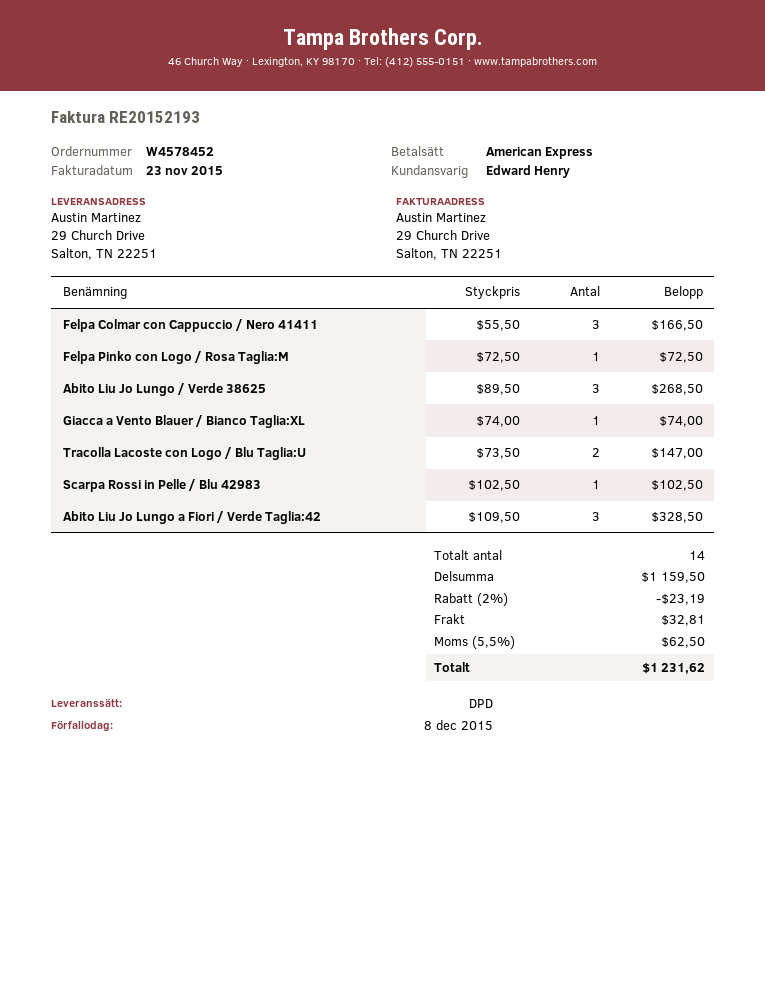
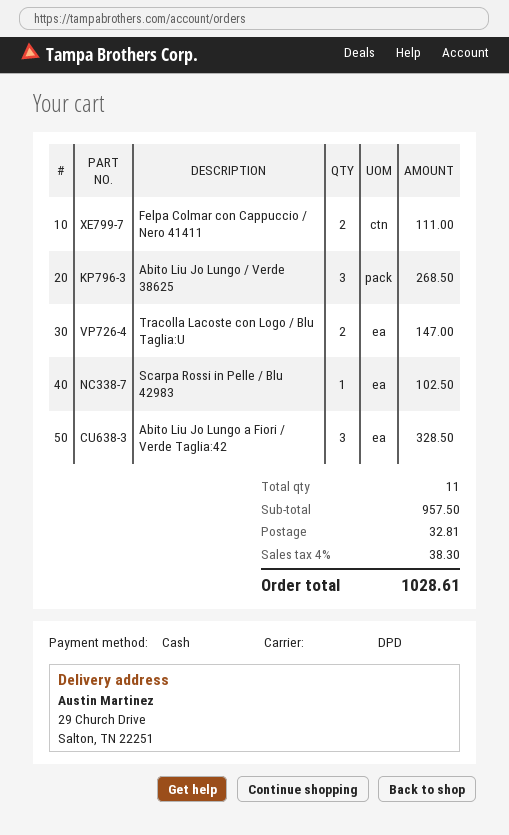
payment method: American Express -> cash
Felpa Colmar con Cappuccio / Nero 41411: 3 for 166.50 -> 2 for 111.00
Felpa Pinko con Logo / Rosa Taglia:M: 1 for 72.50 -> none
Giacca a Vento Blauer / Bianco Taglia:XL: 1 for 74.00 -> none
total quantity: 14 -> 11
subtotal: 1159.50 -> 957.50
discount: 2% = 23.19 -> none
tax: 5.5% = 62.50 -> 4% = 38.30
total: 1231.62 -> 1028.61

